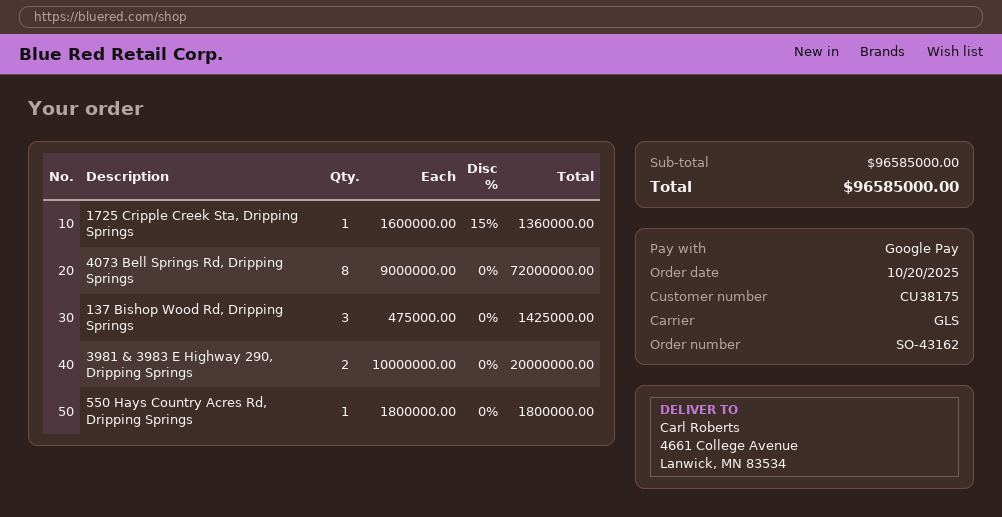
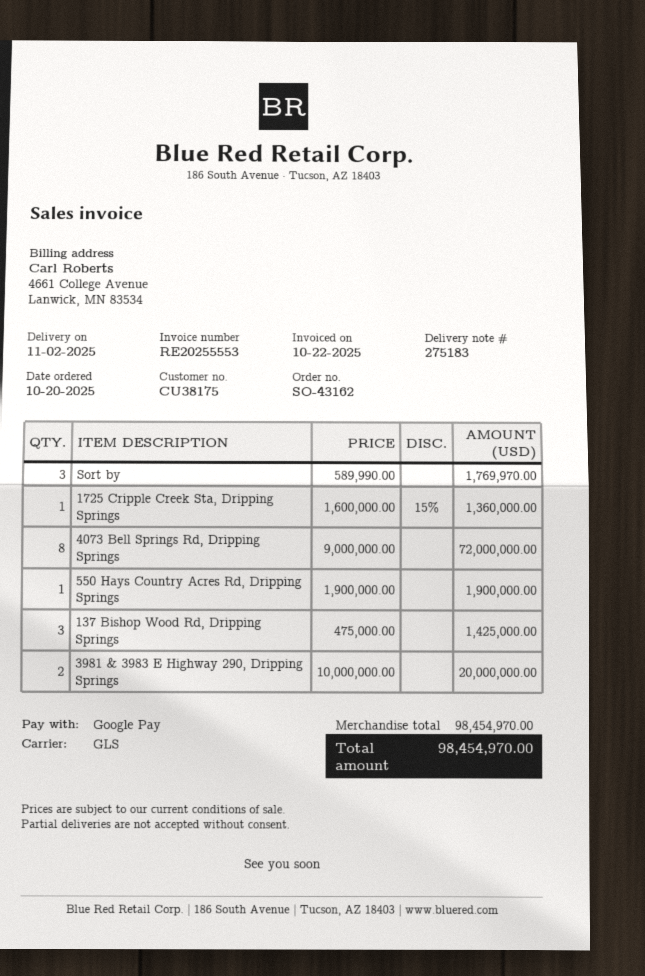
550 Hays Country Acres Rd, Dripping Springs: 1 x 1800000.00 = 1800000.00 -> 1 x 1900000.00 = 1900000.00
Sort by: none -> 3 x 589990.00 = 1769970.00
subtotal: 96585000.00 -> 98454970.00
total: 96585000.00 -> 98454970.00

